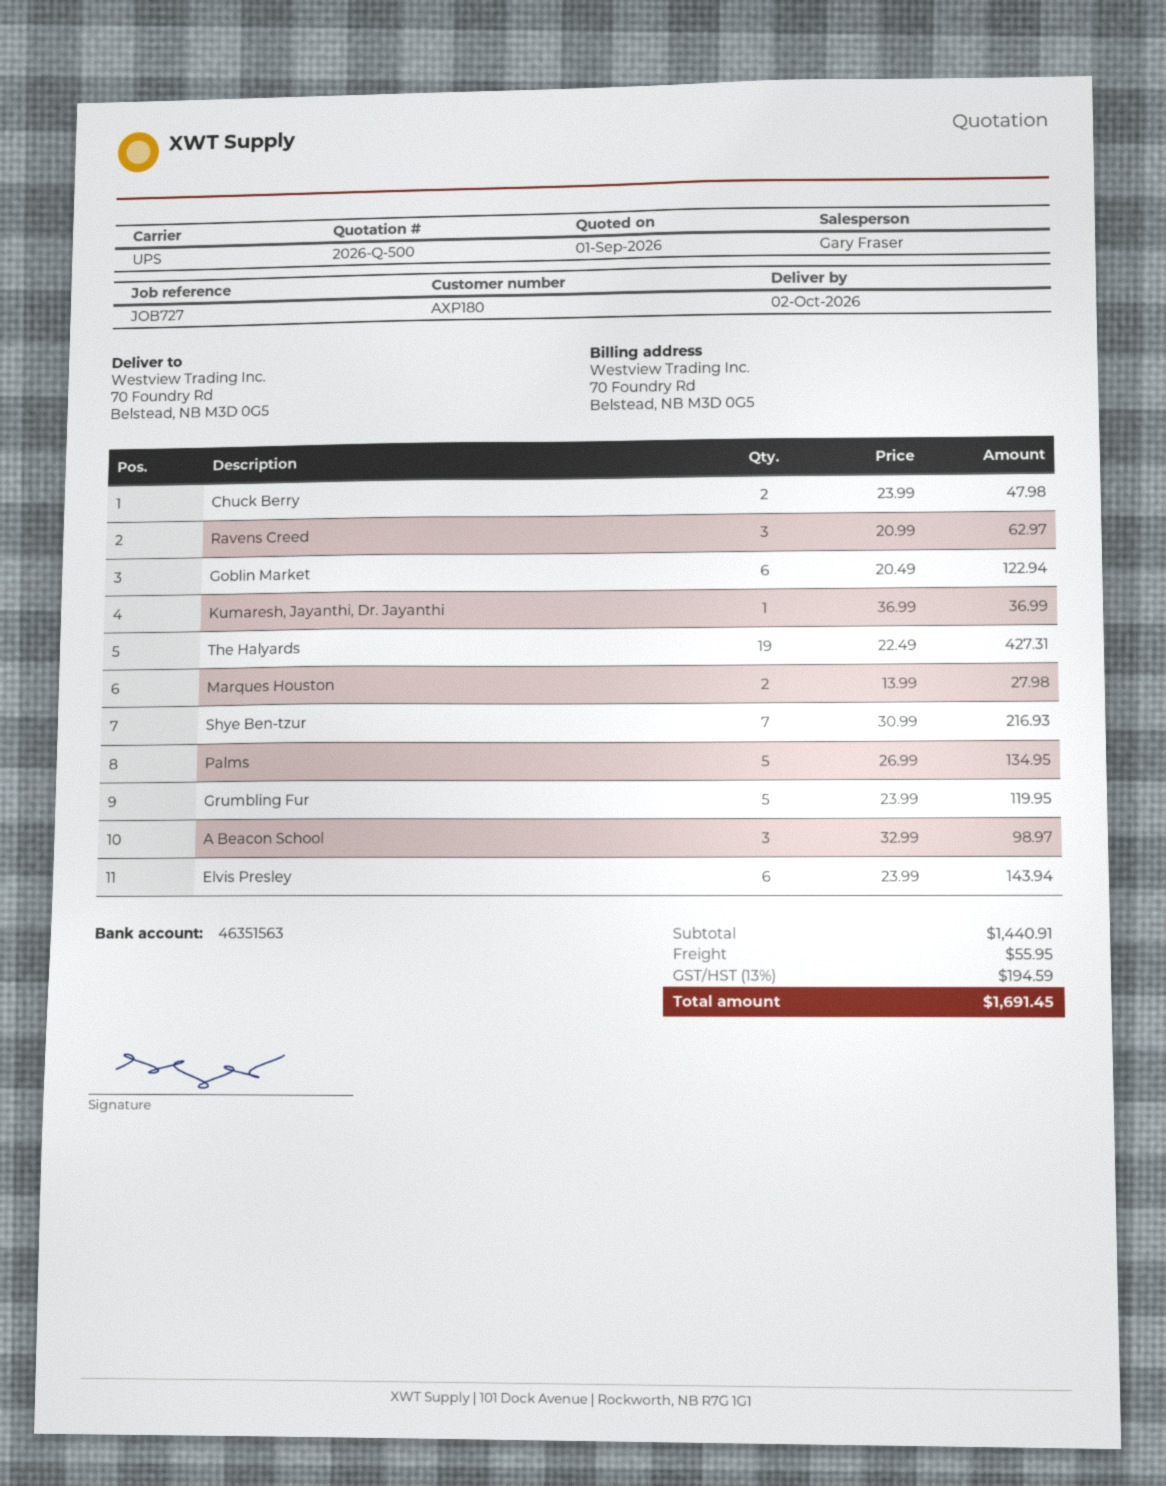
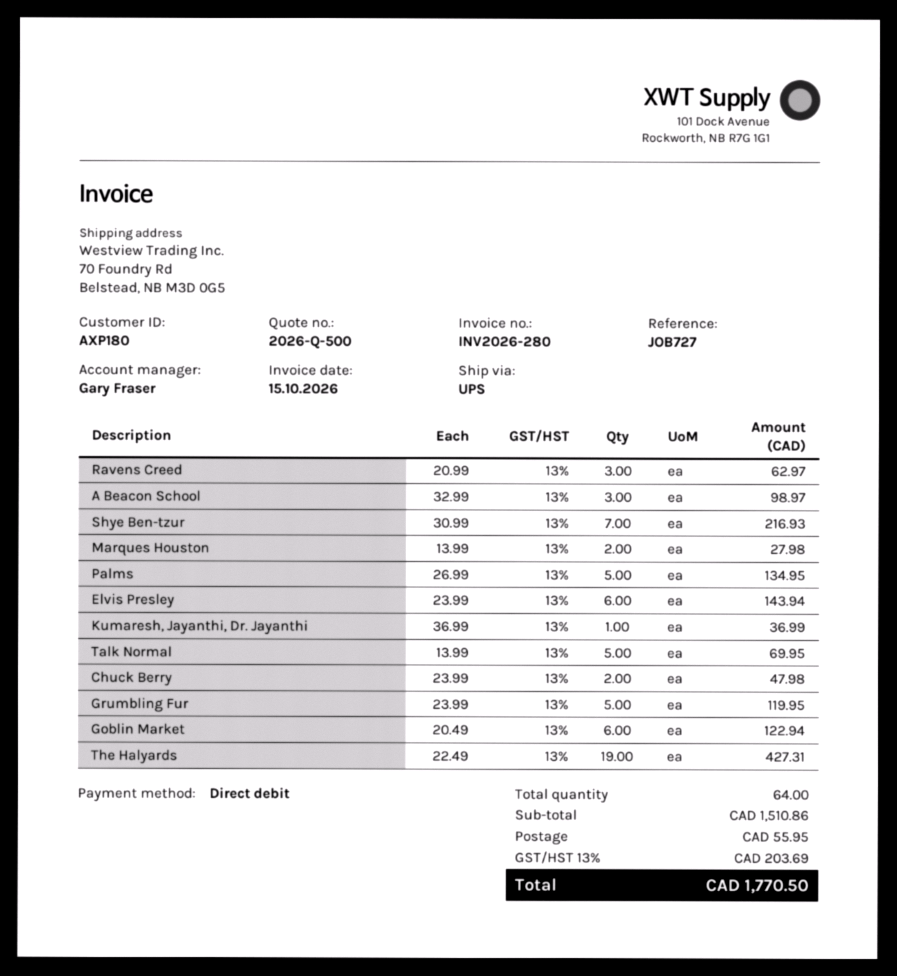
Talk Normal: none -> 5 x 13.99 = 69.95
subtotal: 1440.91 -> 1510.86
tax: 13% = 194.59 -> 13% = 203.69
total: 1691.45 -> 1770.50

